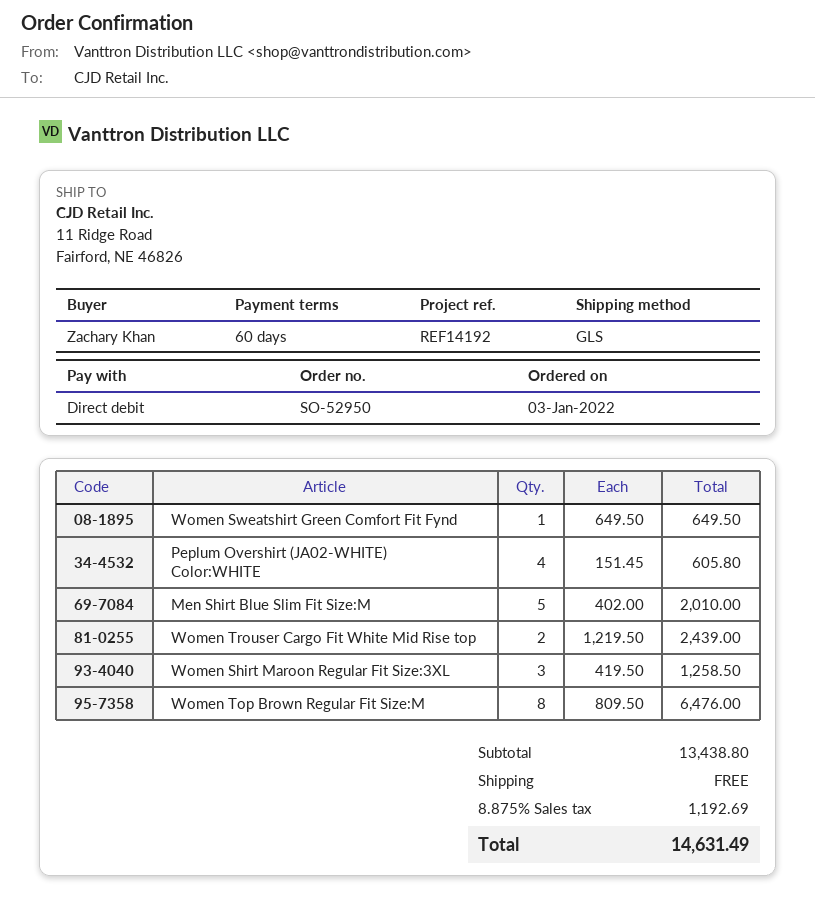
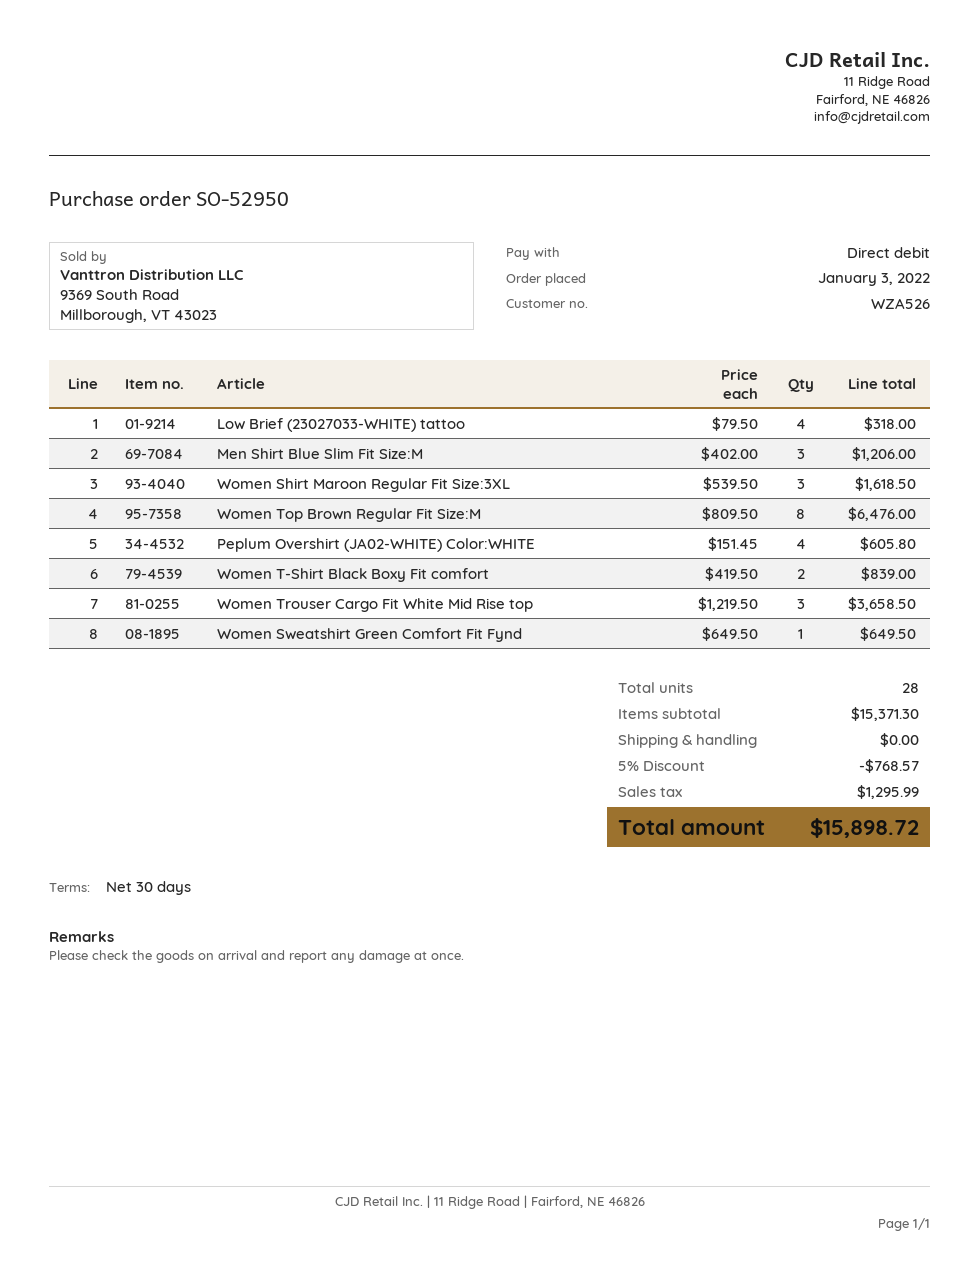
payment terms: 60 days -> 30 days
Men Shirt Blue Slim Fit Size:M: 5 x 402.00 = 2010.00 -> 3 x 402.00 = 1206.00
Women Trouser Cargo Fit White Mid Rise top: 2 x 1219.50 = 2439.00 -> 3 x 1219.50 = 3658.50
Women Shirt Maroon Regular Fit Size:3XL: 3 x 419.50 = 1258.50 -> 3 x 539.50 = 1618.50
Low Brief (23027033-WHITE) tattoo: none -> 4 x 79.50 = 318.00
Women T-Shirt Black Boxy Fit comfort: none -> 2 x 419.50 = 839.00
subtotal: 13438.80 -> 15371.30
discount: none -> 5% = 768.57
tax: 1192.69 -> 1295.99
total: 14631.49 -> 15898.72

